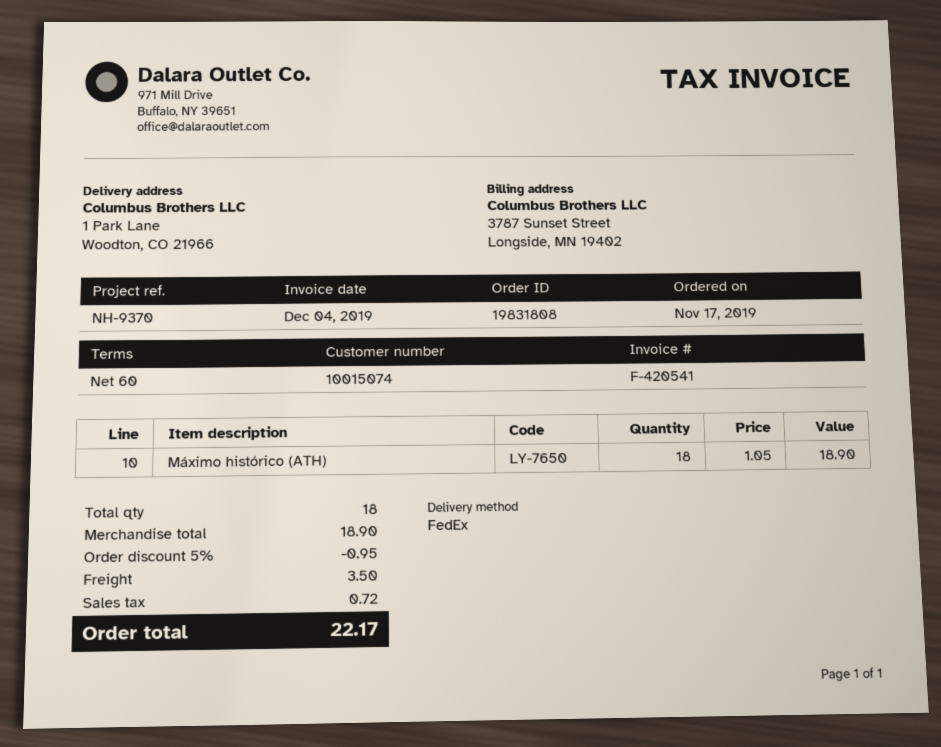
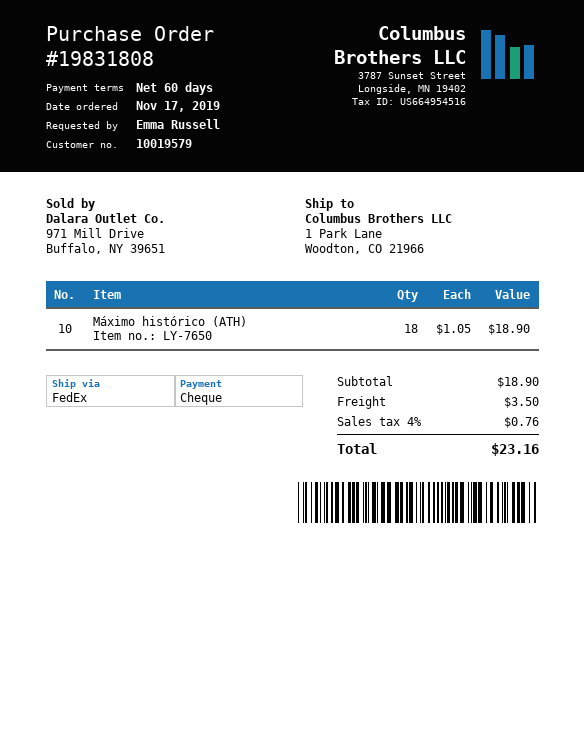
customer number: 10015074 -> 10019579
discount: 5% = 0.95 -> none
tax: 0.72 -> 0.76
total: 22.17 -> 23.16

